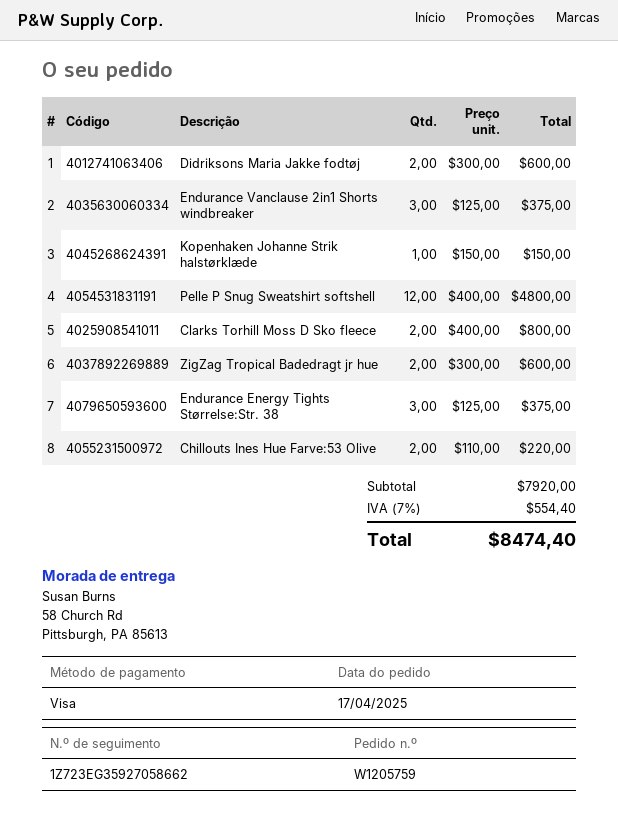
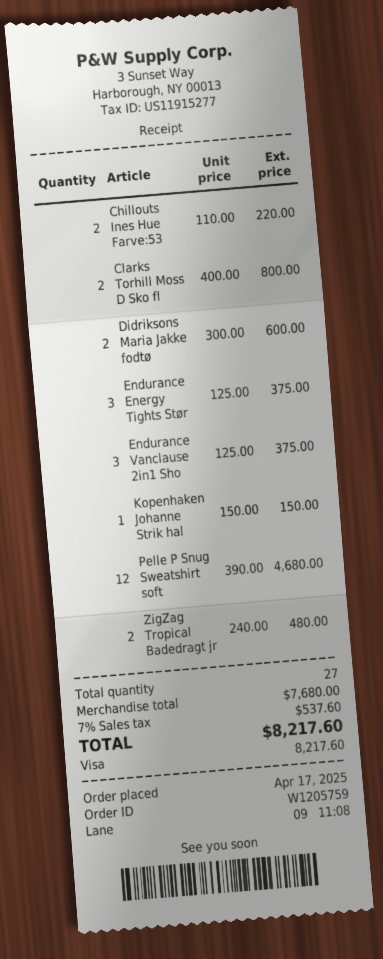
Pelle P Snug Sweatshirt softshell: 12 x 400.00 = 4800.00 -> 12 x 390.00 = 4680.00
ZigZag Tropical Badedragt jr hue: 2 x 300.00 = 600.00 -> 2 x 240.00 = 480.00
subtotal: 7920.00 -> 7680.00
tax: 7% = 554.40 -> 7% = 537.60
total: 8474.40 -> 8217.60

